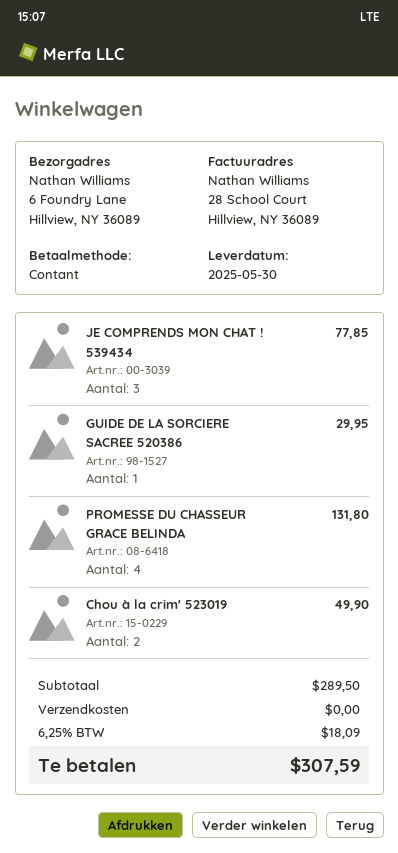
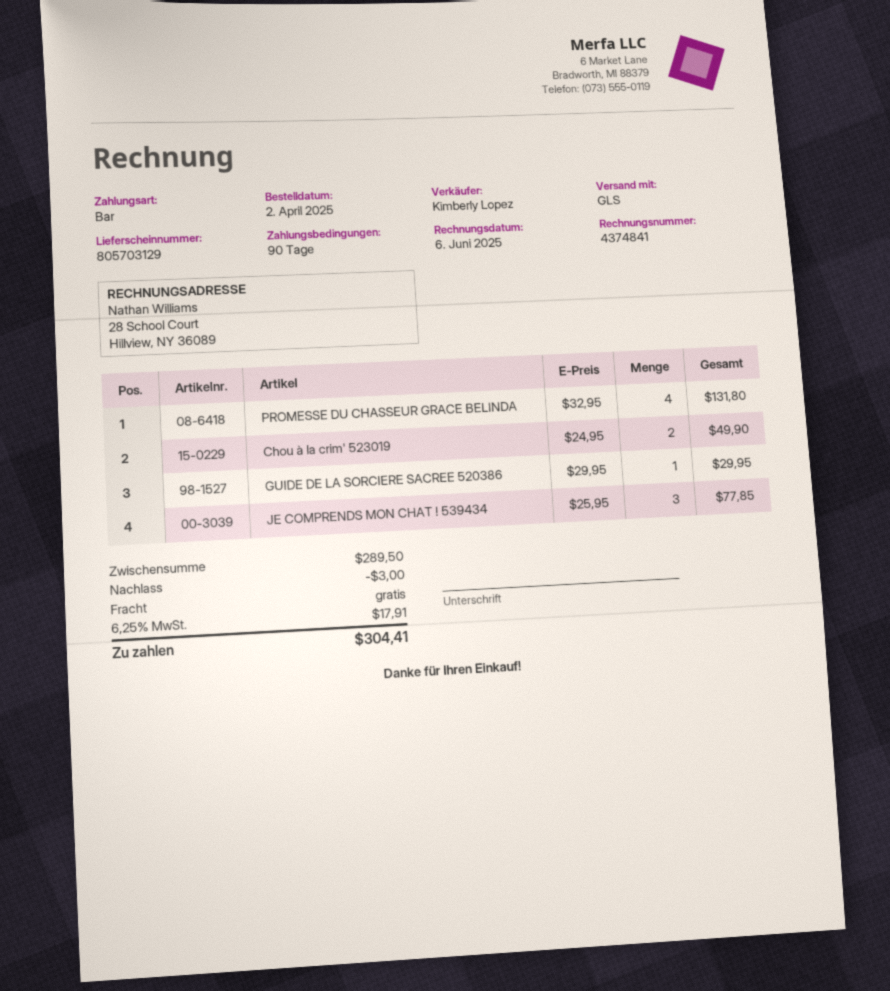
discount: none -> 3.00
tax: 6.25% = 18.09 -> 6.25% = 17.91
total: 307.59 -> 304.41

